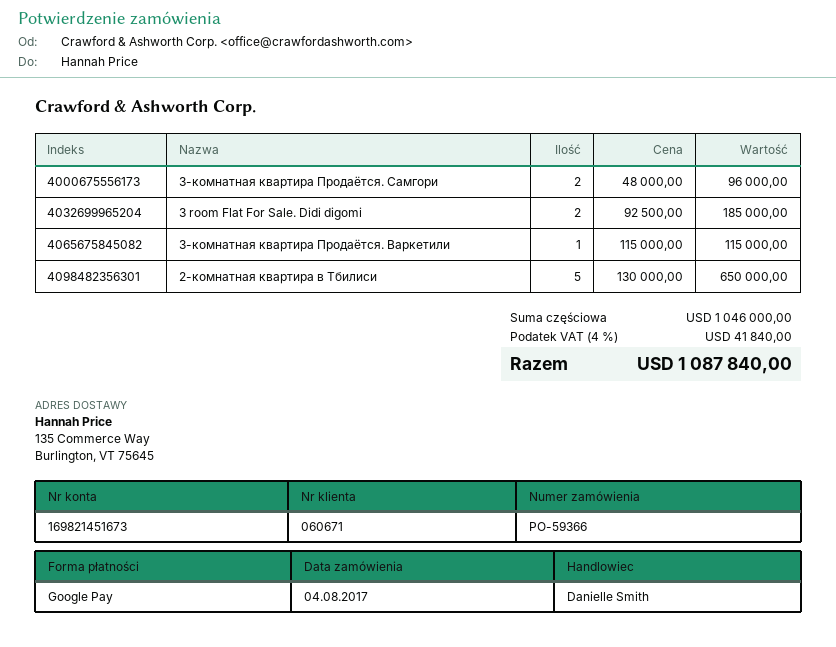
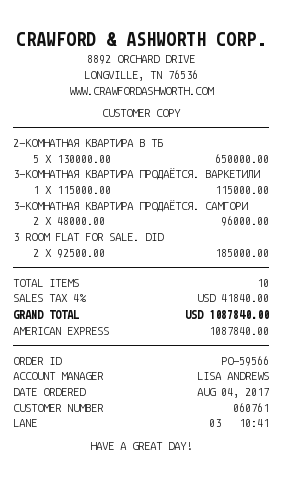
order number: PO-59366 -> PO-59566
customer number: 060671 -> 060761
sales rep: Danielle Smith -> LISA ANDREWS
payment method: Google Pay -> American Express

